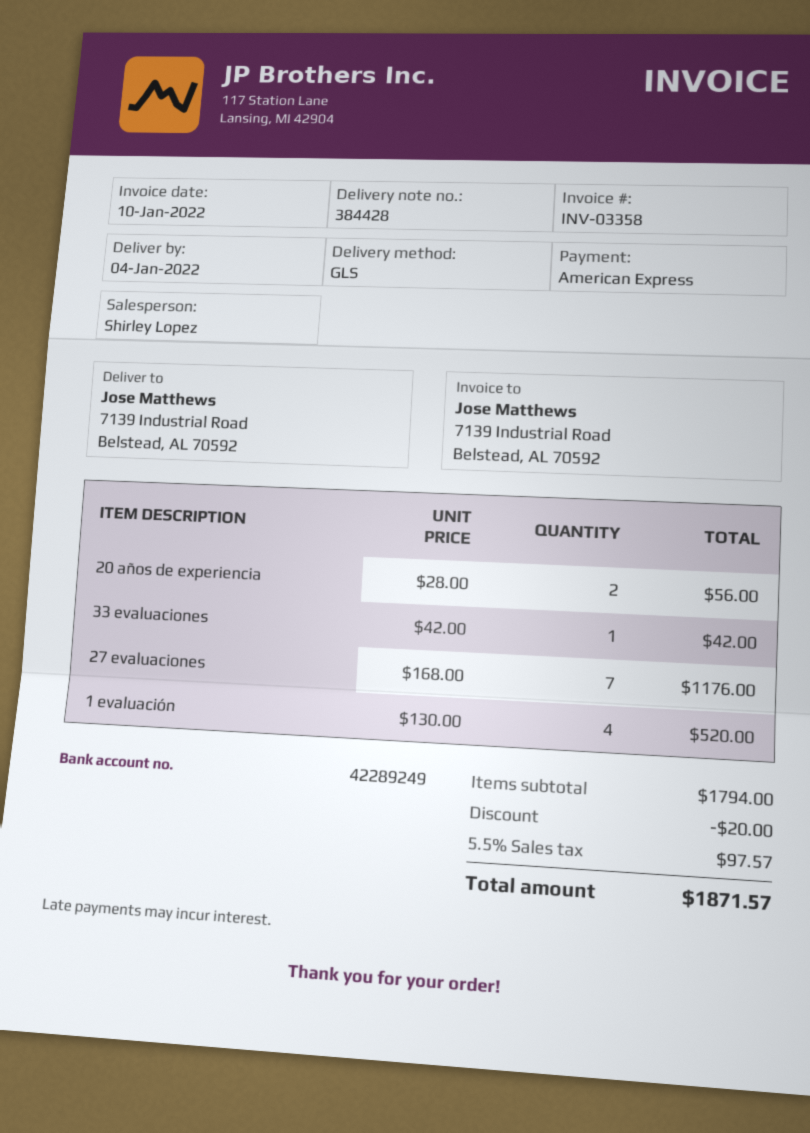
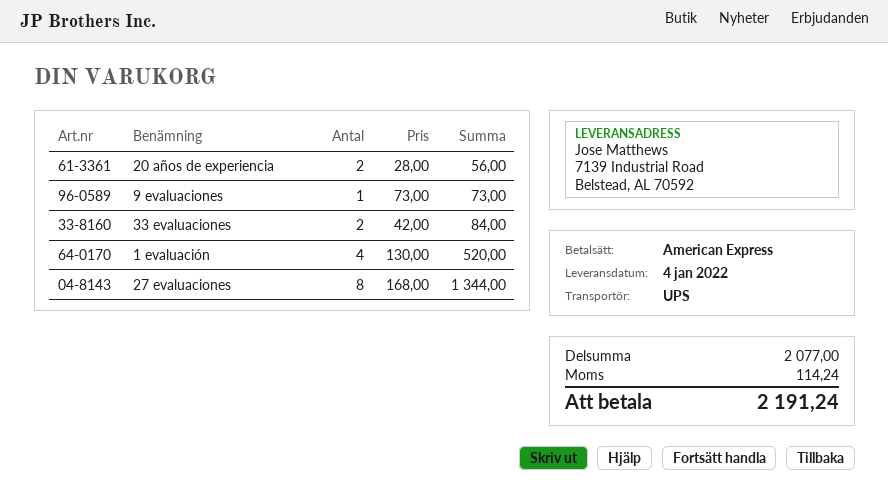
shipping method: GLS -> UPS
33 evaluaciones: 1 x 42.00 = 42.00 -> 2 x 42.00 = 84.00
27 evaluaciones: 7 x 168.00 = 1176.00 -> 8 x 168.00 = 1344.00
9 evaluaciones: none -> 1 x 73.00 = 73.00
subtotal: 1794.00 -> 2077.00
discount: 20.00 -> none
tax: 97.57 -> 114.24
total: 1871.57 -> 2191.24

